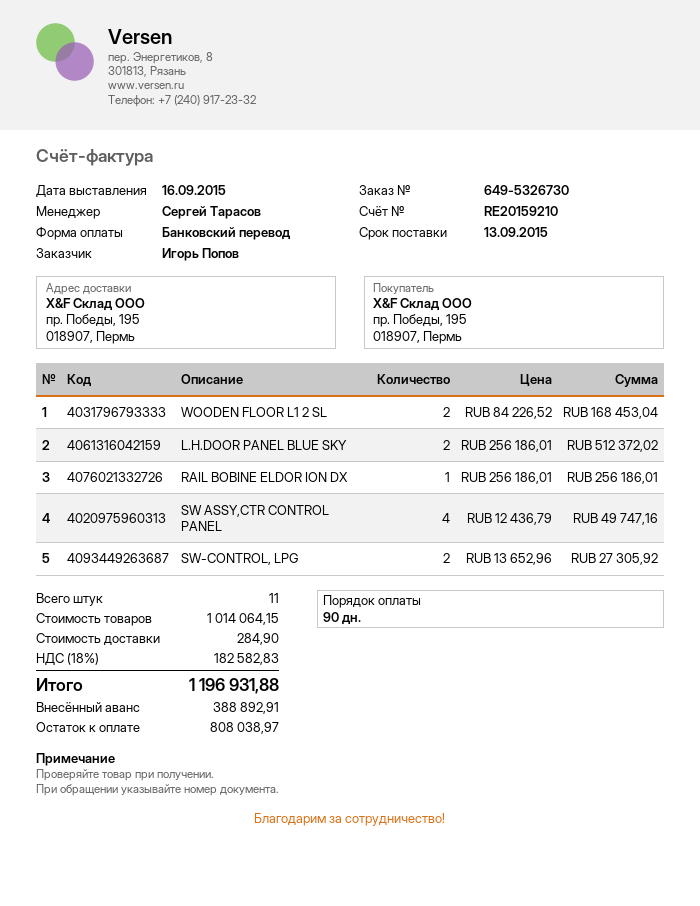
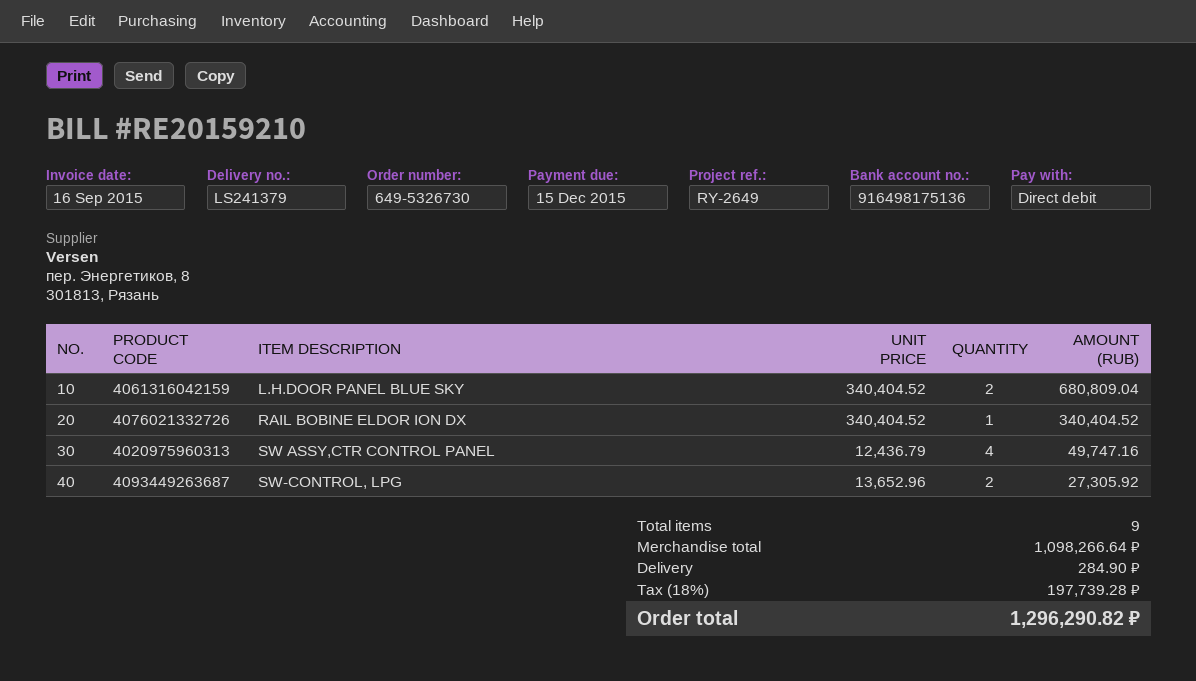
payment method: bank transfer -> direct debit
WOODEN FLOOR L1 2 SL: 2 x 84226.52 = 168453.04 -> none
L.H.DOOR PANEL BLUE SKY: 2 x 256186.01 = 512372.02 -> 2 x 340404.52 = 680809.04
RAIL BOBINE ELDOR ION DX: 1 x 256186.01 = 256186.01 -> 1 x 340404.52 = 340404.52
total quantity: 11 -> 9
subtotal: 1014064.15 -> 1098266.64
tax: 18% = 182582.83 -> 18% = 197739.28
total: 1196931.88 -> 1296290.82

